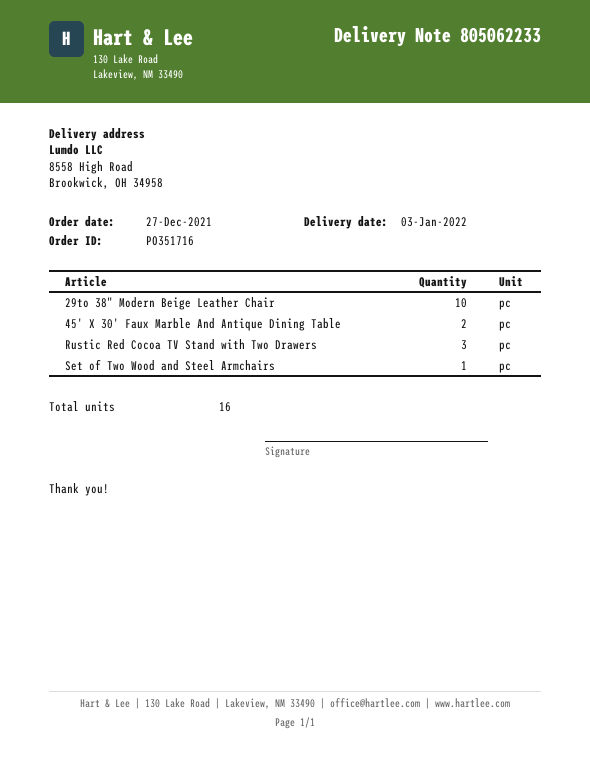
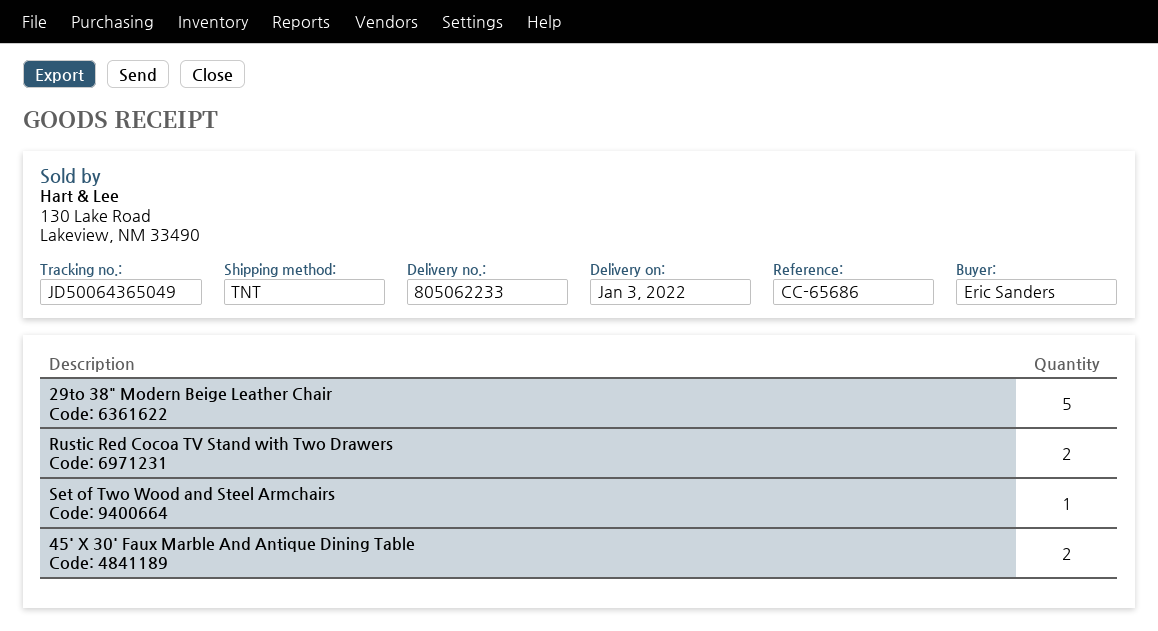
29to 38" Modern Beige Leather Chair: 10 -> 5
Rustic Red Cocoa TV Stand with Two Drawers: 3 -> 2

